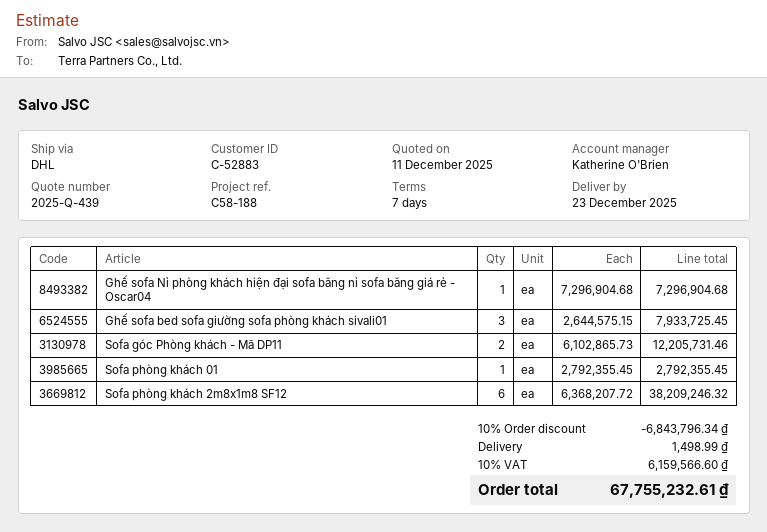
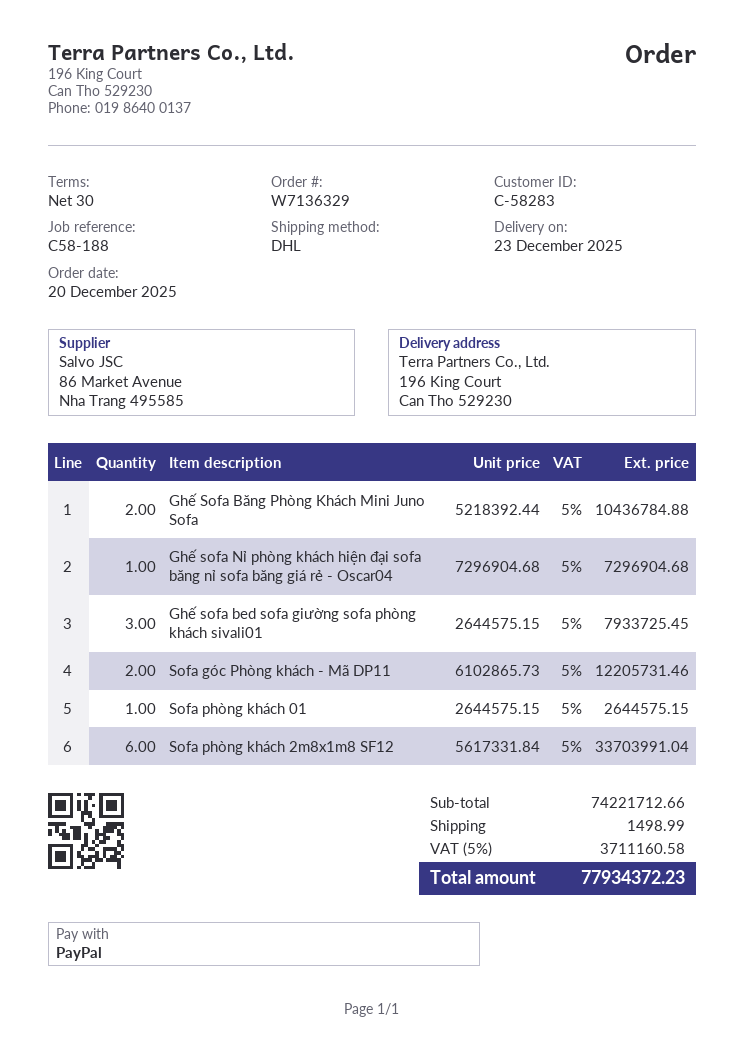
payment terms: 7 days -> 30 days
customer number: C-52883 -> C-58283
Sofa phòng khách 01: 1 x 2792355.45 = 2792355.45 -> 1 x 2644575.15 = 2644575.15
Sofa phòng khách 2m8x1m8 SF12: 6 x 6368207.72 = 38209246.32 -> 6 x 5617331.84 = 33703991.04
Ghế Sofa Băng Phòng Khách Mini Juno Sofa: none -> 2 x 5218392.44 = 10436784.88
discount: 10% = 6843796.34 -> none
tax: 10% = 6159566.60 -> 5% = 3711160.58
total: 67755232.61 -> 77934372.23

